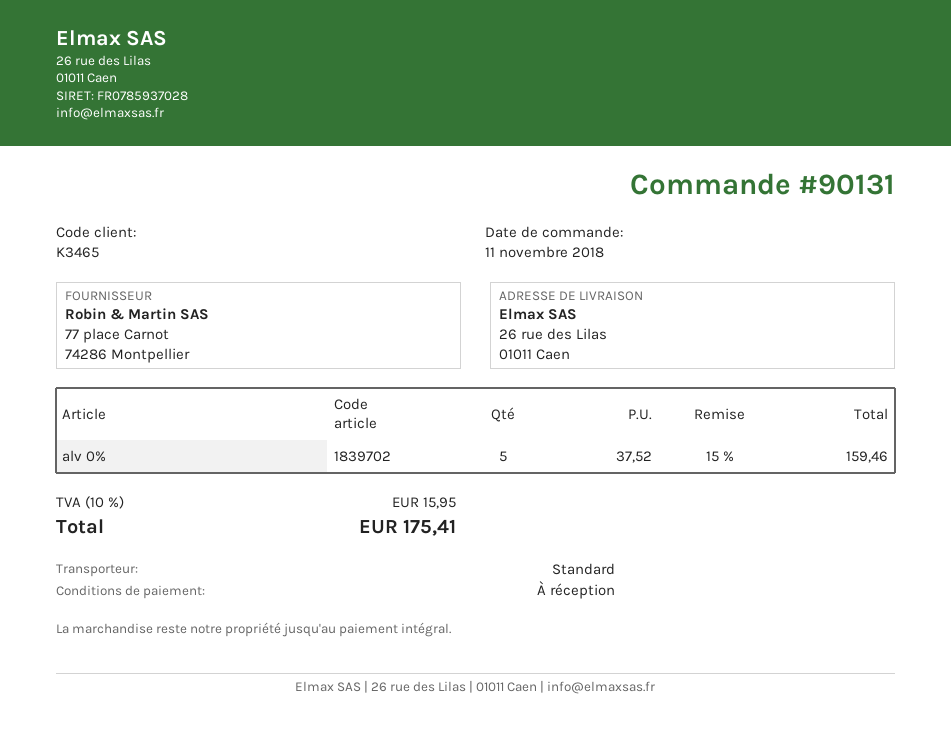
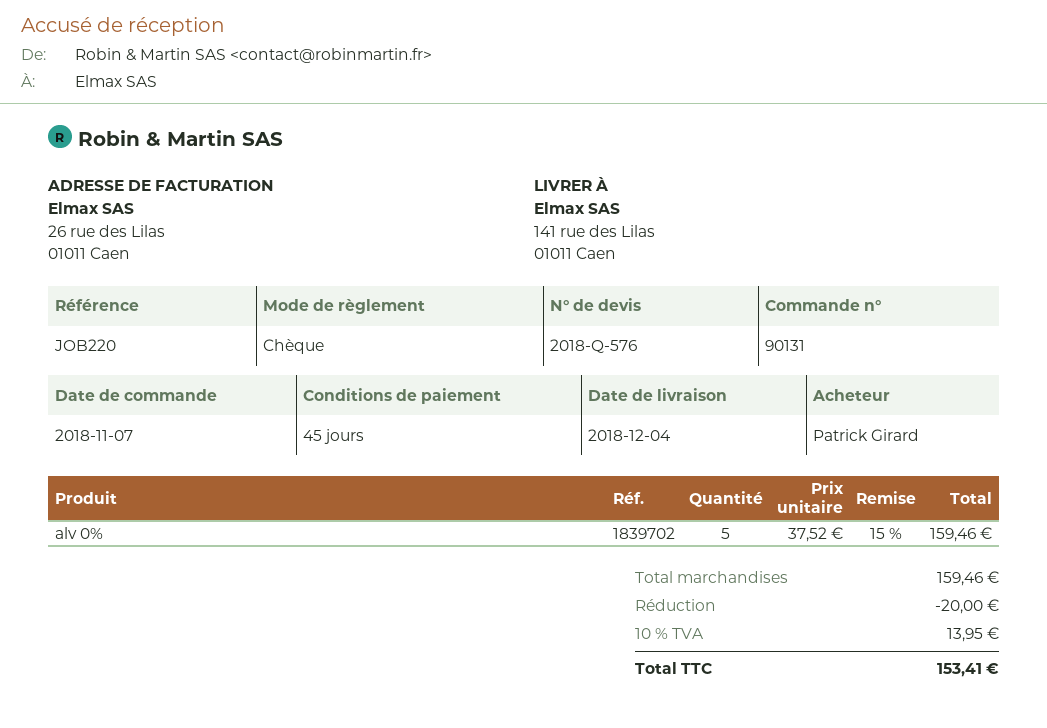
order date: 2018-11-11 -> 2018-11-07
payment terms: on receipt -> 45 days
ship to: 26 rue des Lilas, 01011 Caen -> 141 rue des Lilas, 01011 Caen
discount: none -> 20.00
tax: 10% = 15.95 -> 10% = 13.95
total: 175.41 -> 153.41

